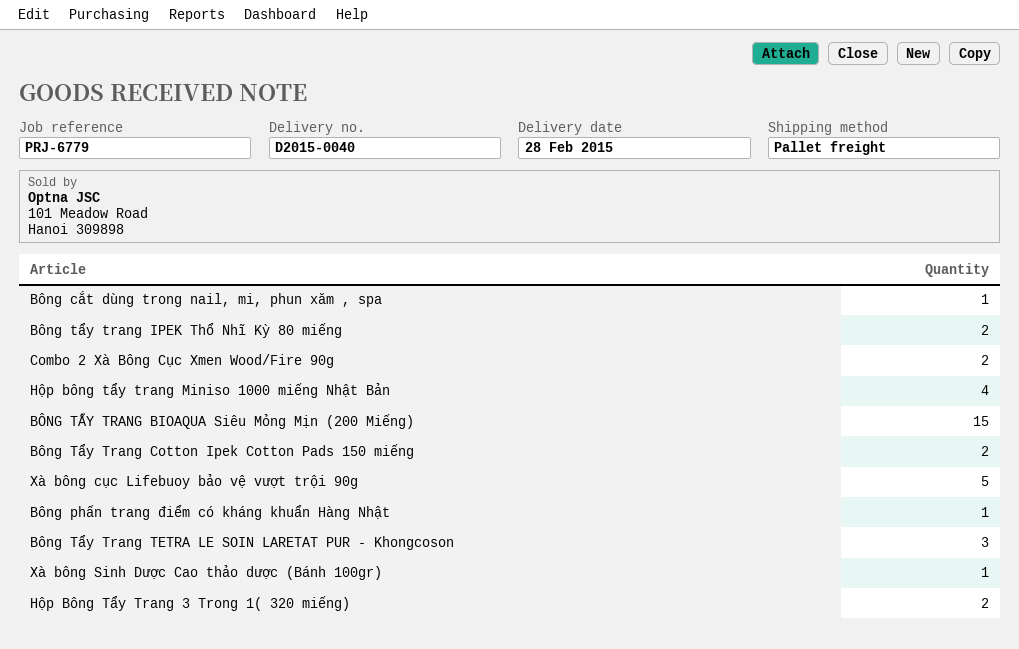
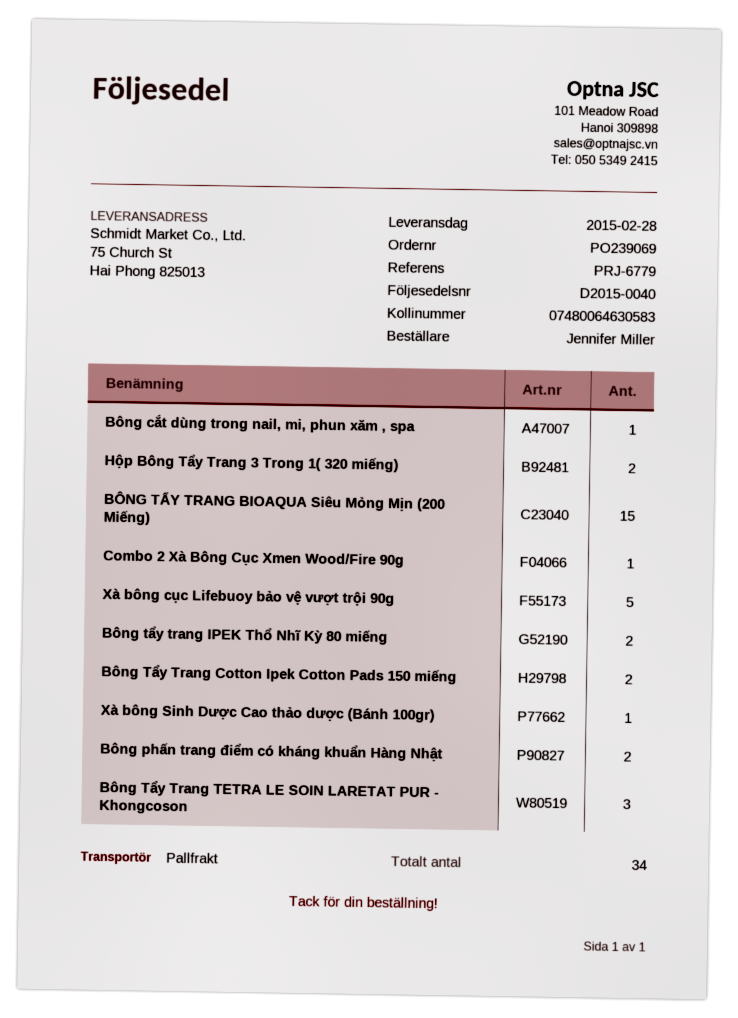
Combo 2 Xà Bông Cục Xmen Wood/Fire 90g: 2 -> 1
Hộp bông tẩy trang Miniso 1000 miếng Nhật Bản: 4 -> none
Bông phấn trang điểm có kháng khuẩn Hàng Nhật: 1 -> 2

